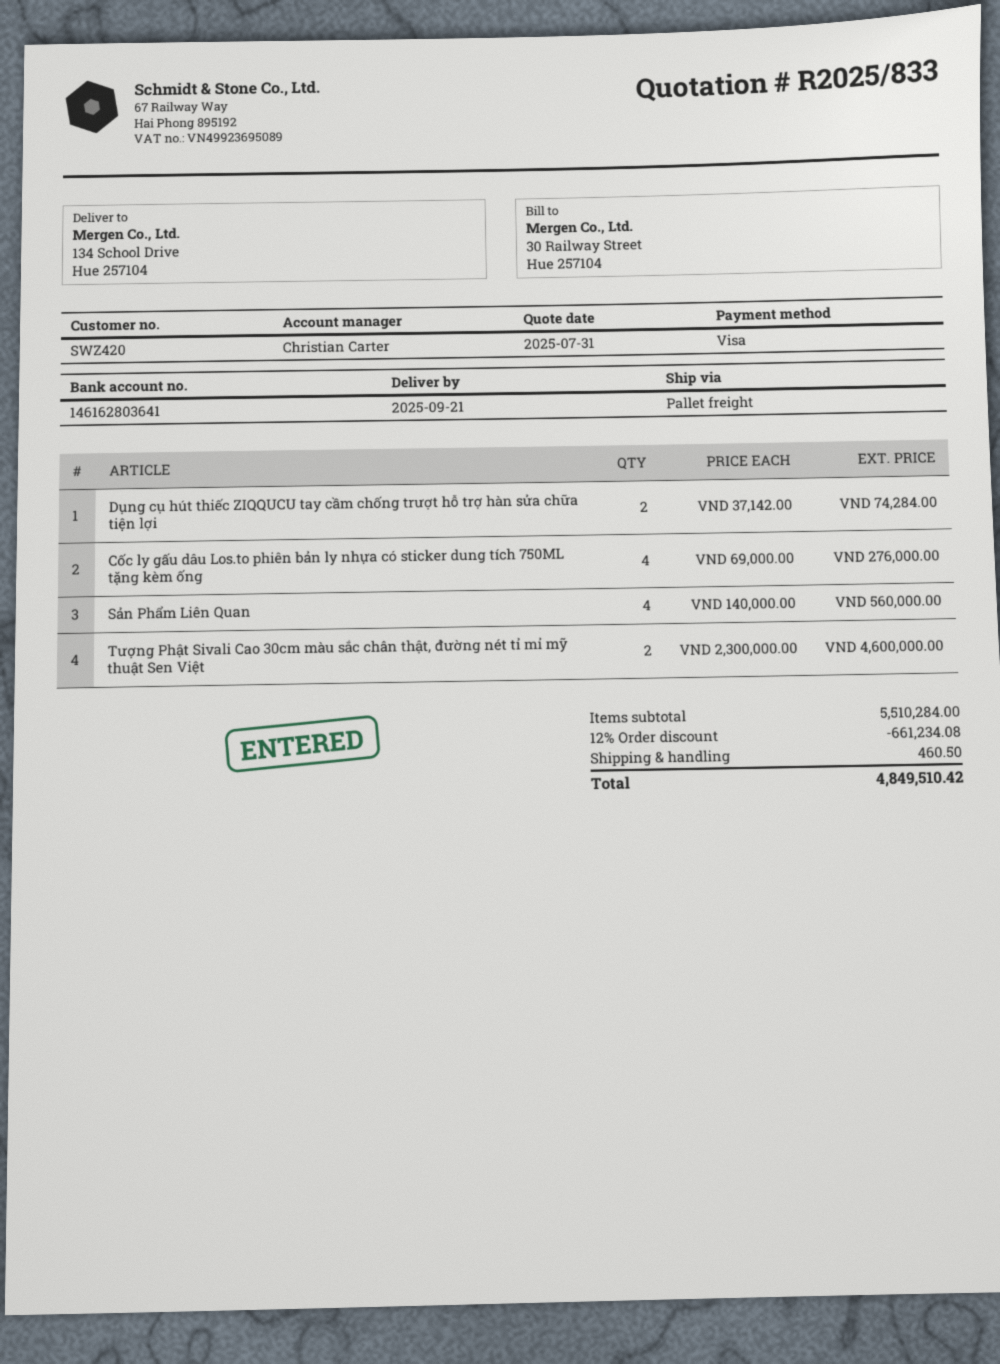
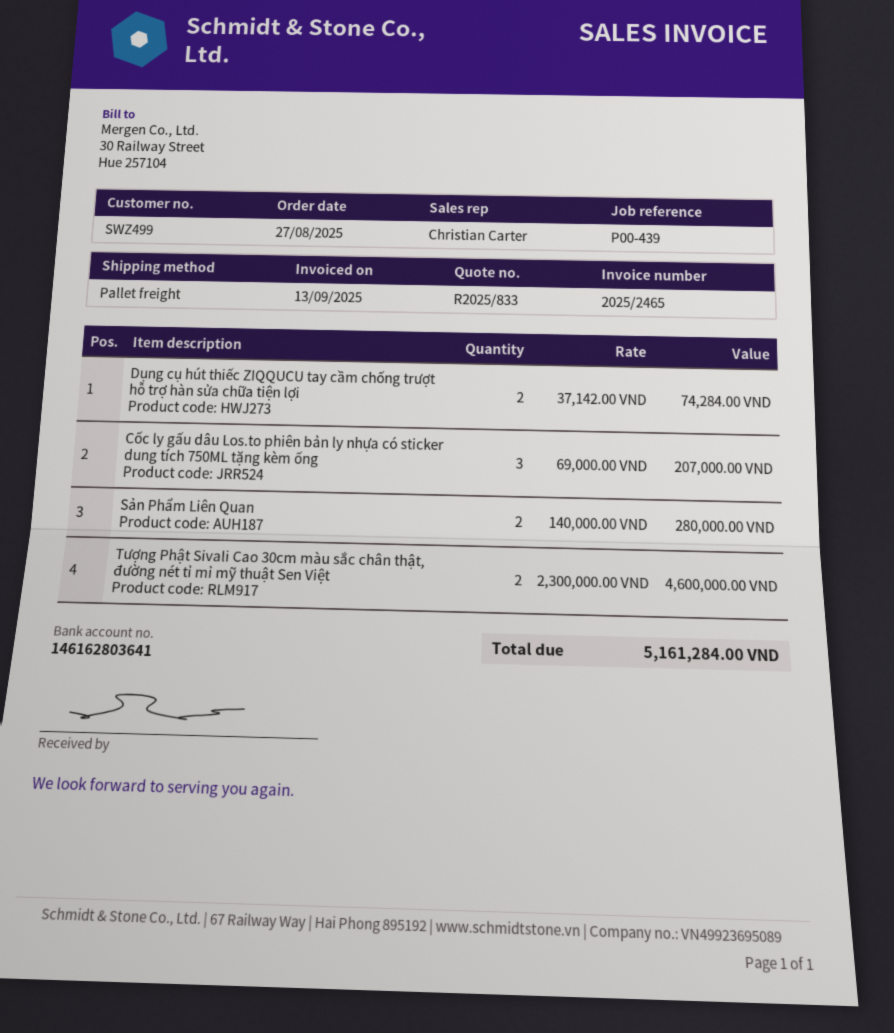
customer number: SWZ420 -> SWZ499
Cốc ly gấu dâu Los.to phiên bản ly nhựa có sticker dung tích 750ML tặng kèm ống: 4 x 69000.00 = 276000.00 -> 3 x 69000.00 = 207000.00
Sản Phẩm Liên Quan: 4 x 140000.00 = 560000.00 -> 2 x 140000.00 = 280000.00
discount: 12% = 661234.08 -> none
shipping: 460.50 -> none
total: 4849510.42 -> 5161284.00

